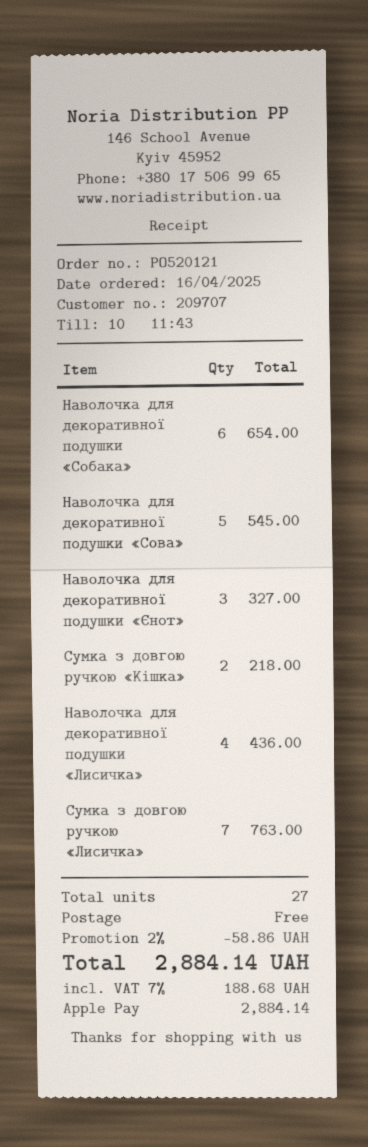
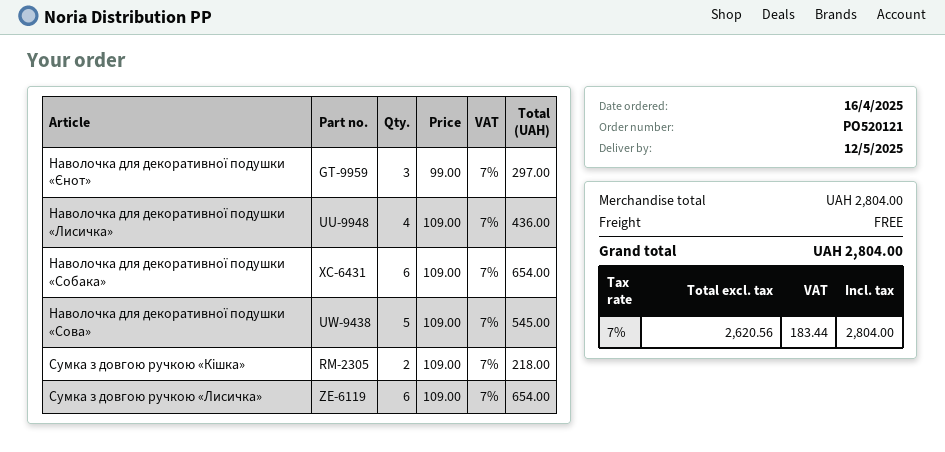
Наволочка для декоративної подушки «Єнот»: 3 for 327.00 -> 3 for 297.00
Сумка з довгою ручкою «Лисичка»: 7 for 763.00 -> 6 for 654.00
discount: 2% = 58.86 -> none
tax: 7% = 188.68 -> 7% = 183.44
total: 2884.14 -> 2804.00

